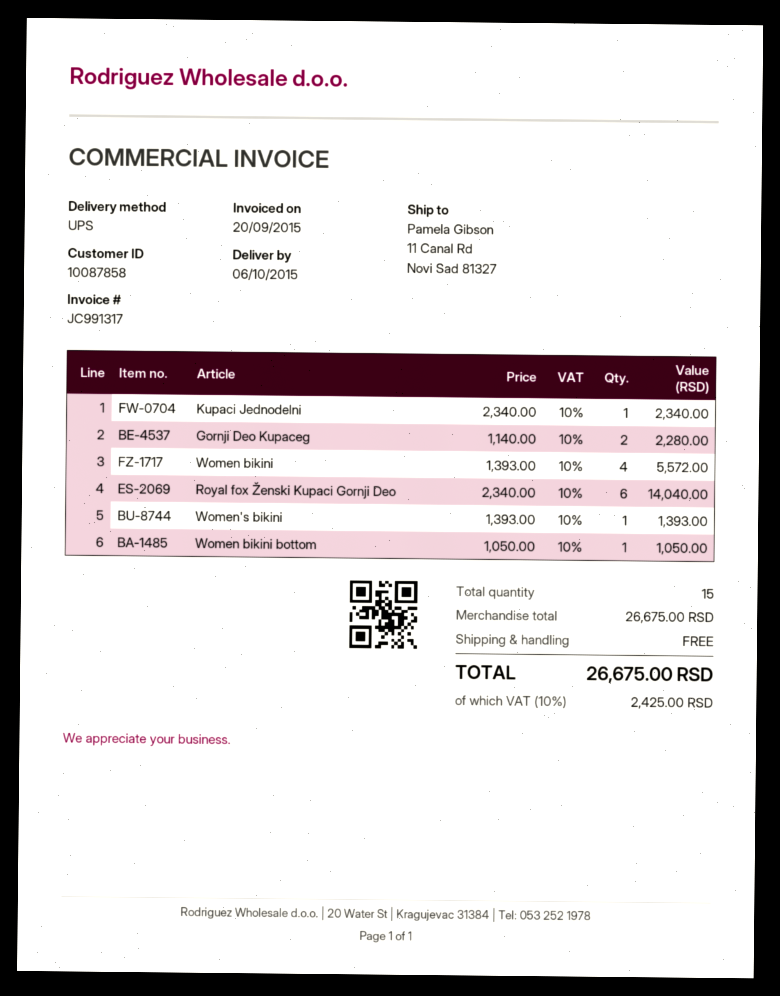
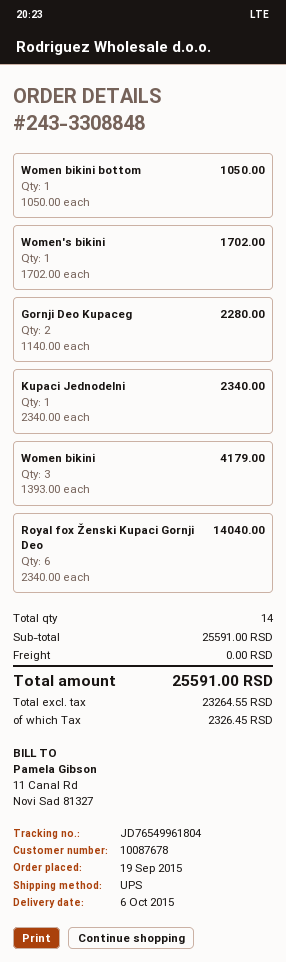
customer number: 10087858 -> 10087678
Women bikini: 4 x 1393.00 = 5572.00 -> 3 x 1393.00 = 4179.00
Women's bikini: 1 x 1393.00 = 1393.00 -> 1 x 1702.00 = 1702.00
total quantity: 15 -> 14
subtotal: 26675.00 -> 25591.00
tax: 2425.00 -> 2326.45
total: 26675.00 -> 25591.00

